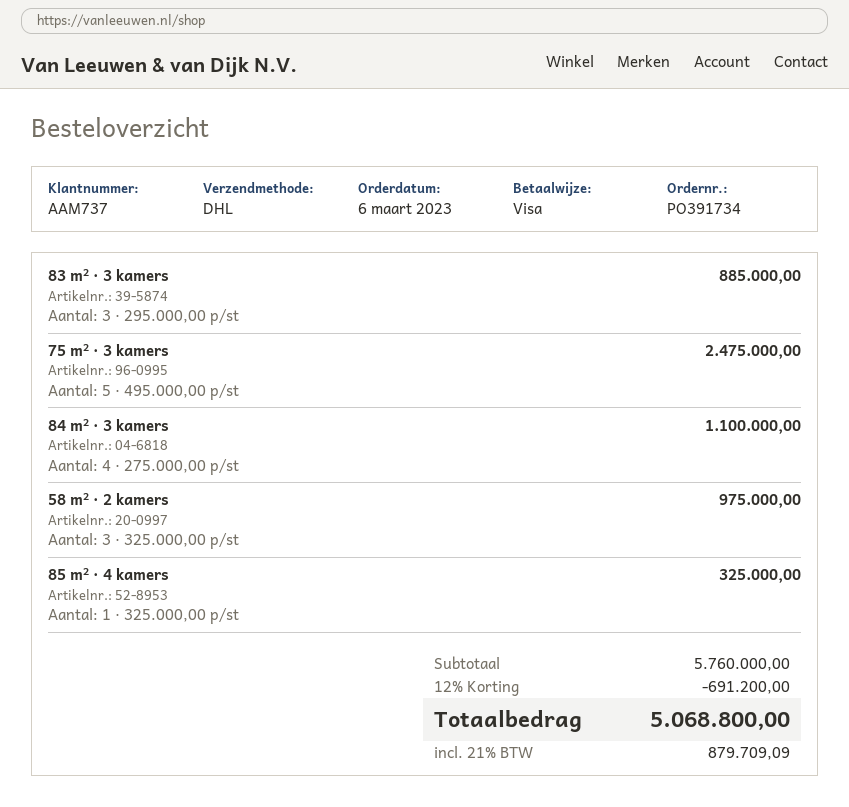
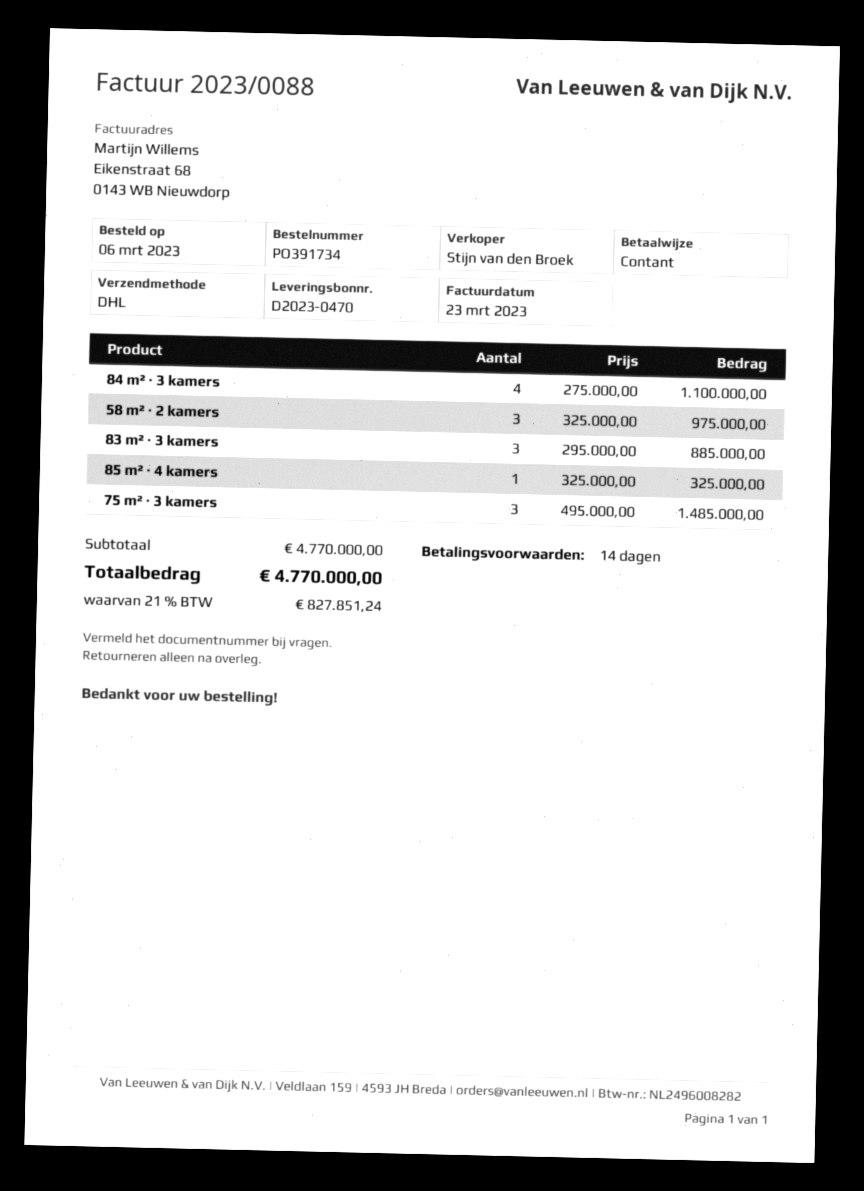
payment method: Visa -> cash
75 m² · 3 kamers: 5 x 495000.00 = 2475000.00 -> 3 x 495000.00 = 1485000.00
subtotal: 5760000.00 -> 4770000.00
discount: 12% = 691200.00 -> none
tax: 21% = 879709.09 -> 21% = 827851.24
total: 5068800.00 -> 4770000.00

